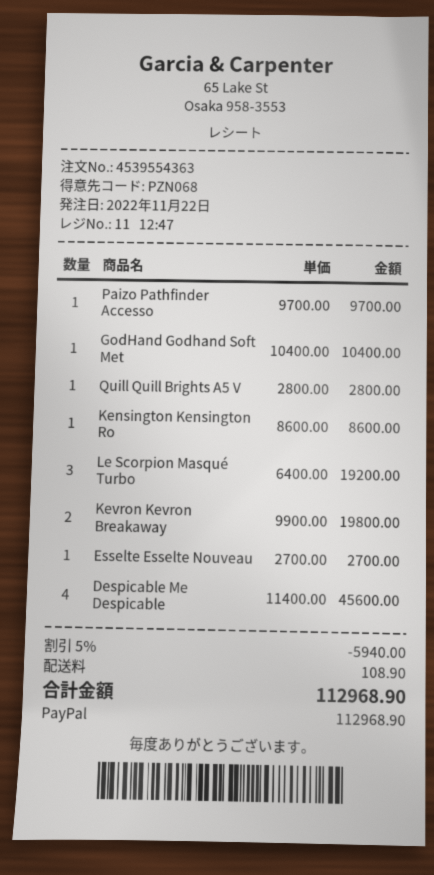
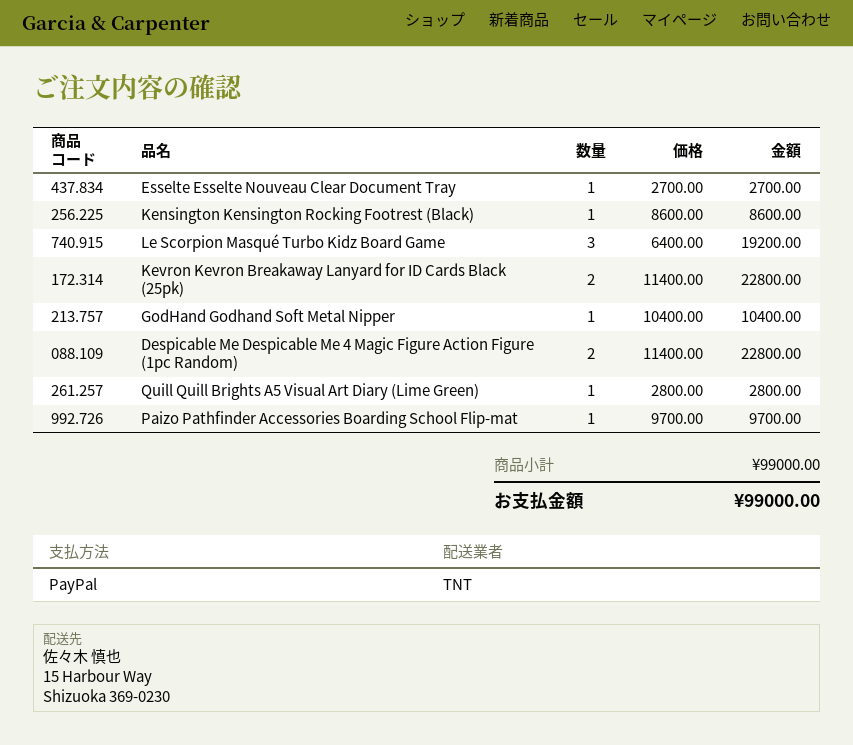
Kevron Kevron Breakaway: 2 x 9900.00 = 19800.00 -> 2 x 11400.00 = 22800.00
Despicable Me Despicable: 4 x 11400.00 = 45600.00 -> 2 x 11400.00 = 22800.00
discount: 5% = 5940.00 -> none
shipping: 108.90 -> none
total: 112968.90 -> 99000.00

